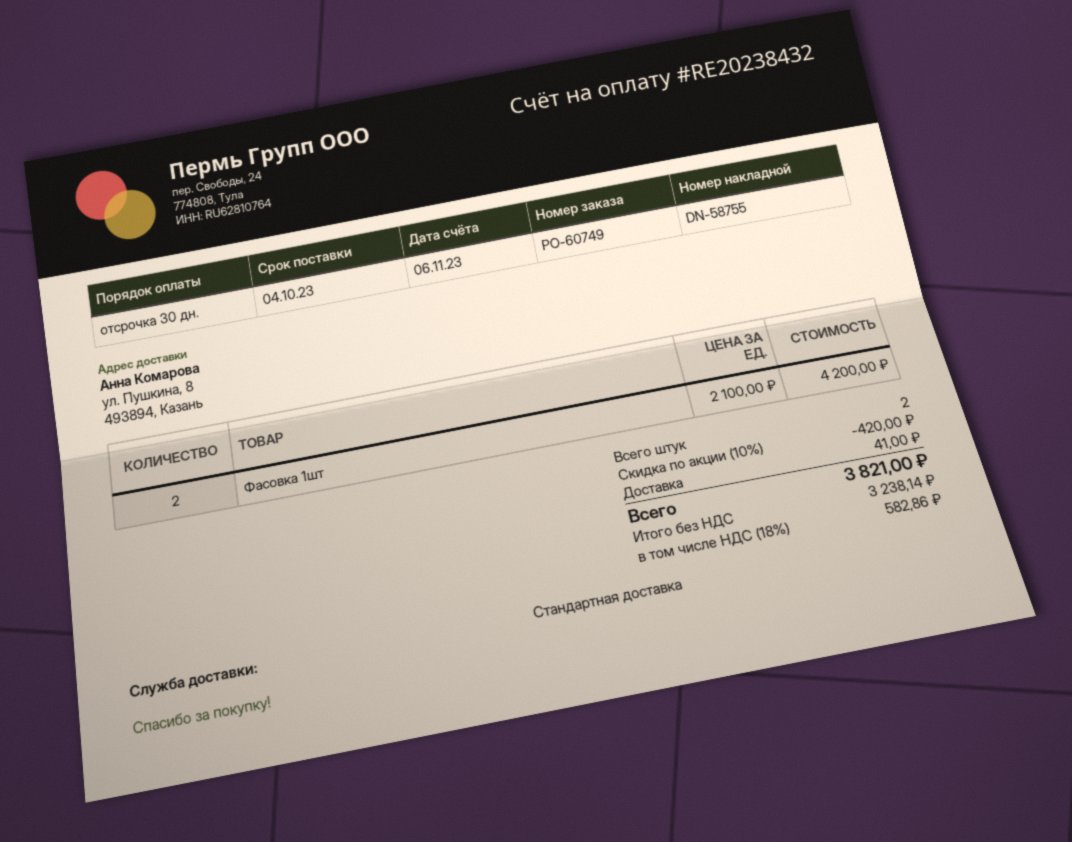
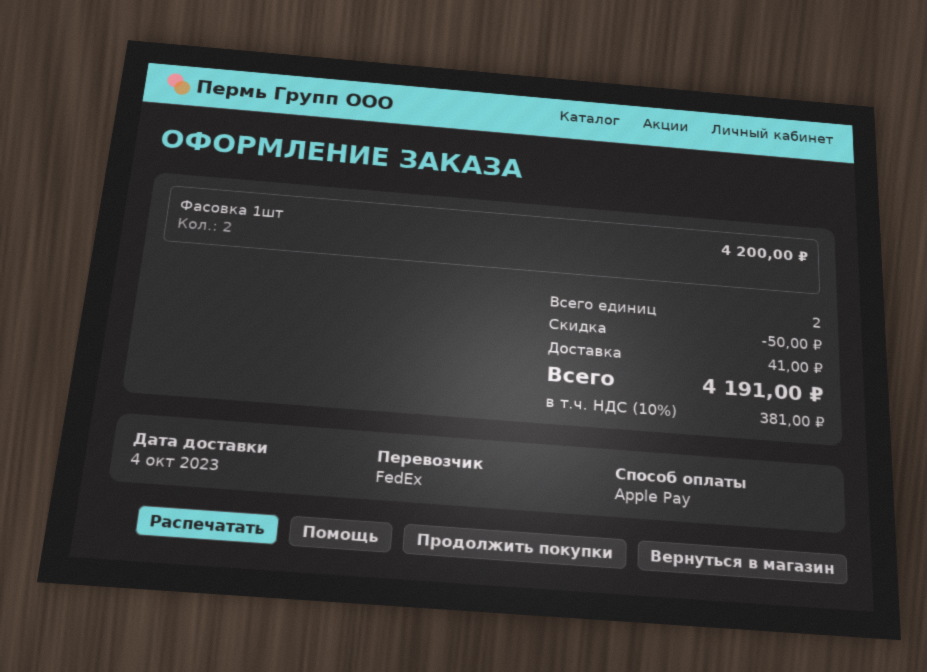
shipping method: standard -> FedEx
discount: 420.00 -> 50.00
tax: 18% = 582.86 -> 10% = 381.00
total: 3821.00 -> 4191.00

